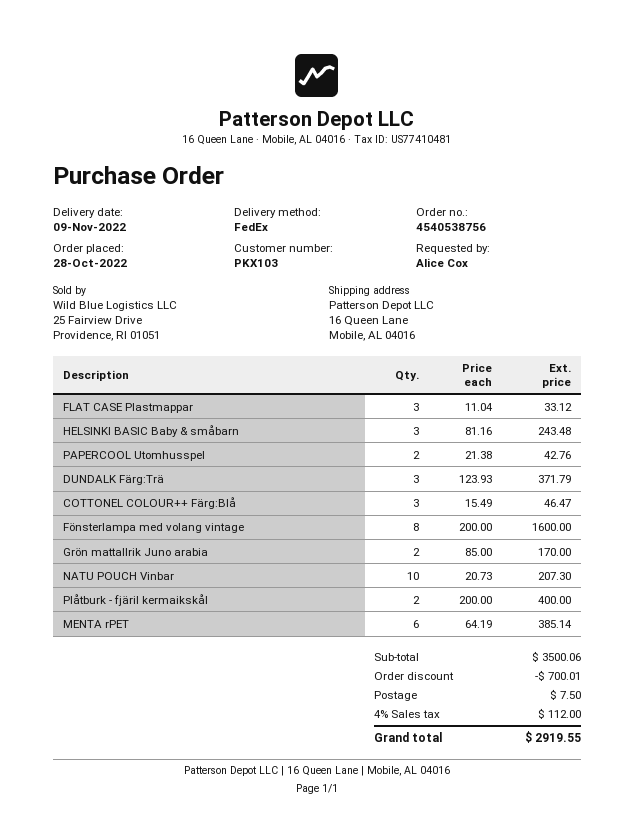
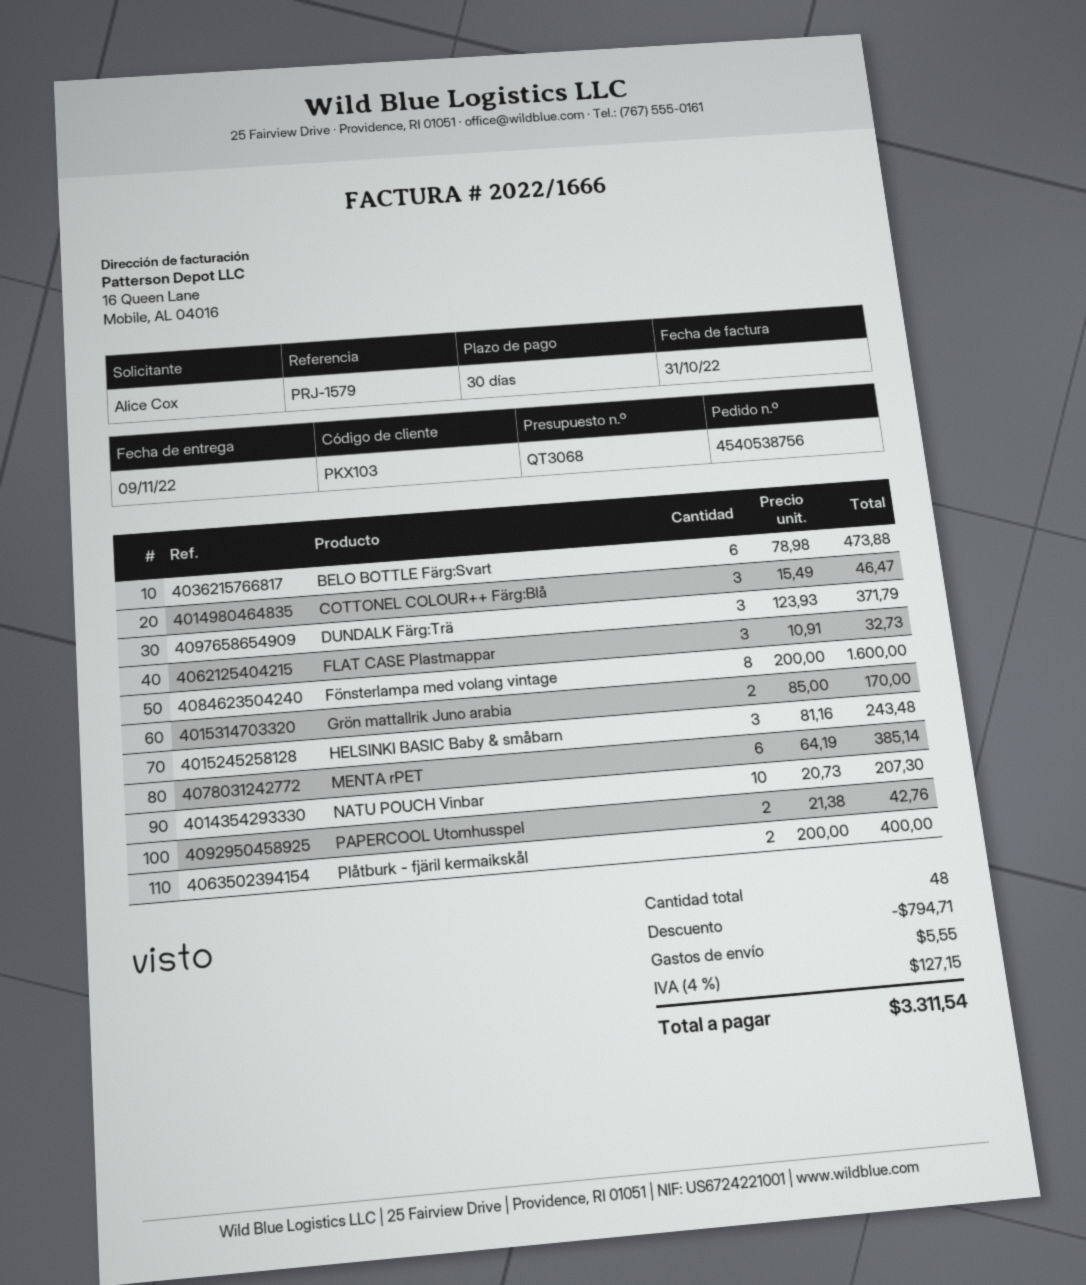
FLAT CASE Plastmappar: 3 x 11.04 = 33.12 -> 3 x 10.91 = 32.73
BELO BOTTLE Färg:Svart: none -> 6 x 78.98 = 473.88
discount: 700.01 -> 794.71
shipping: 7.50 -> 5.55
tax: 4% = 112.00 -> 4% = 127.15
total: 2919.55 -> 3311.54

